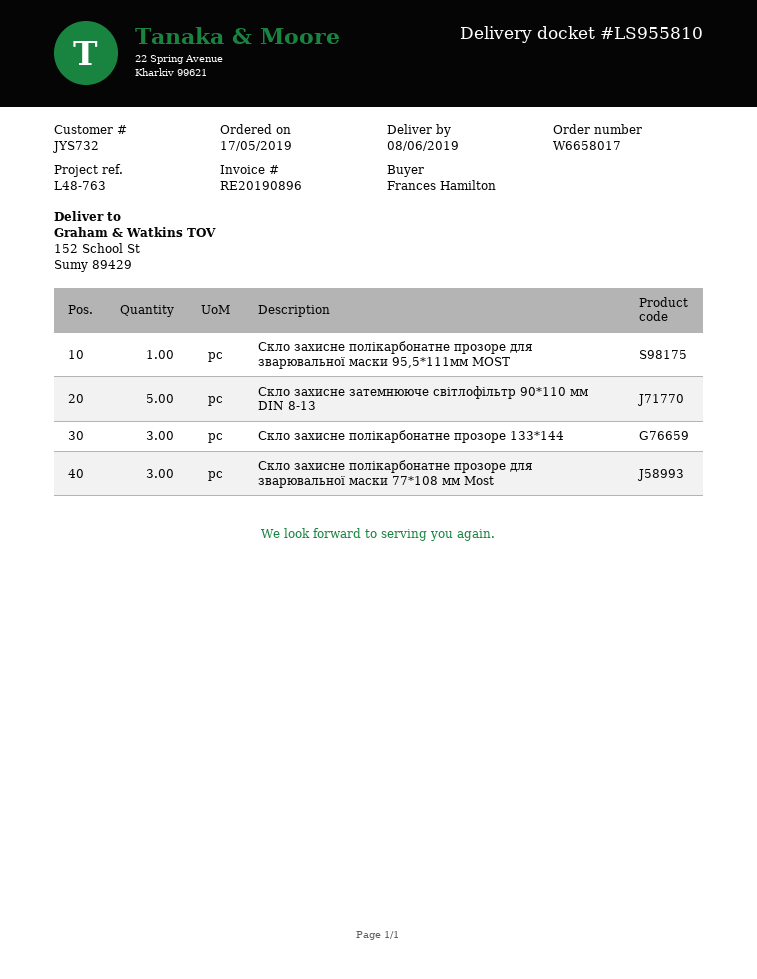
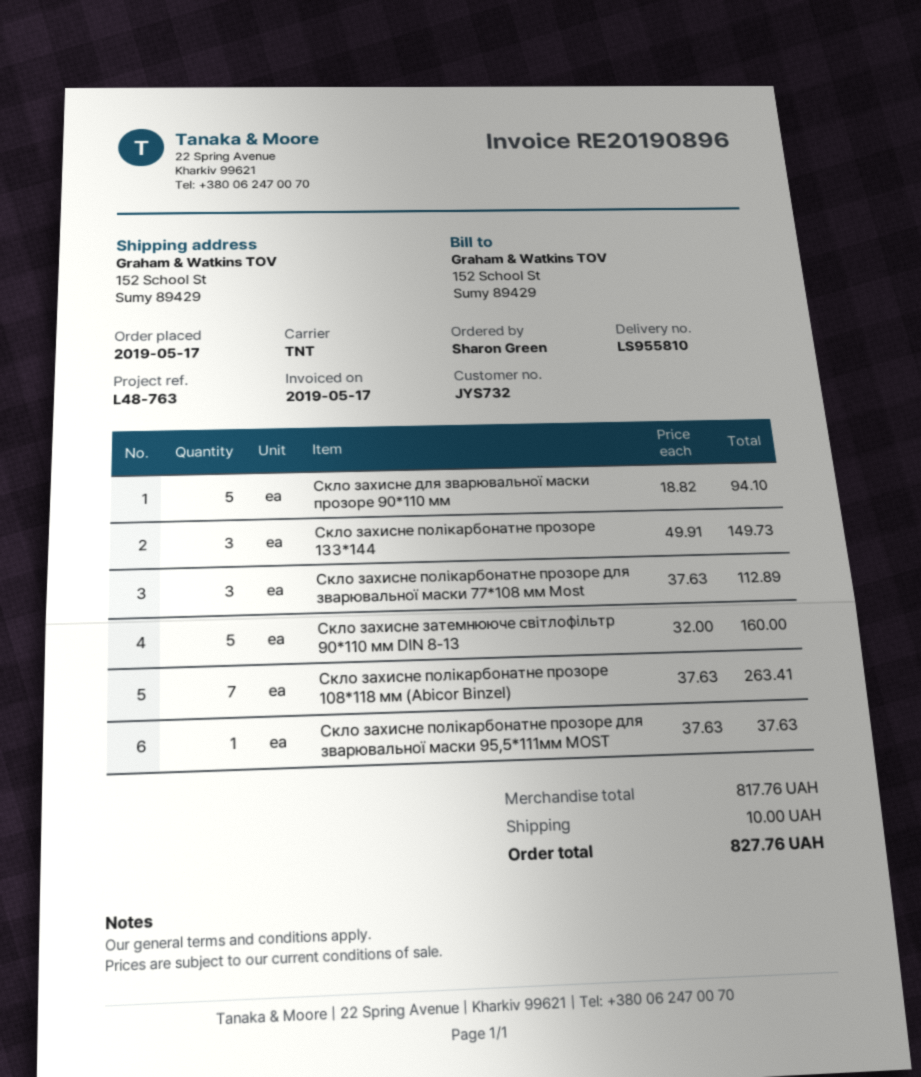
ordered by: Frances Hamilton -> Sharon Green
Скло захисне для зварювальної маски прозоре 90*110 мм: none -> 5
Скло захисне полікарбонатне прозоре 108*118 мм (Abicor Binzel): none -> 7

